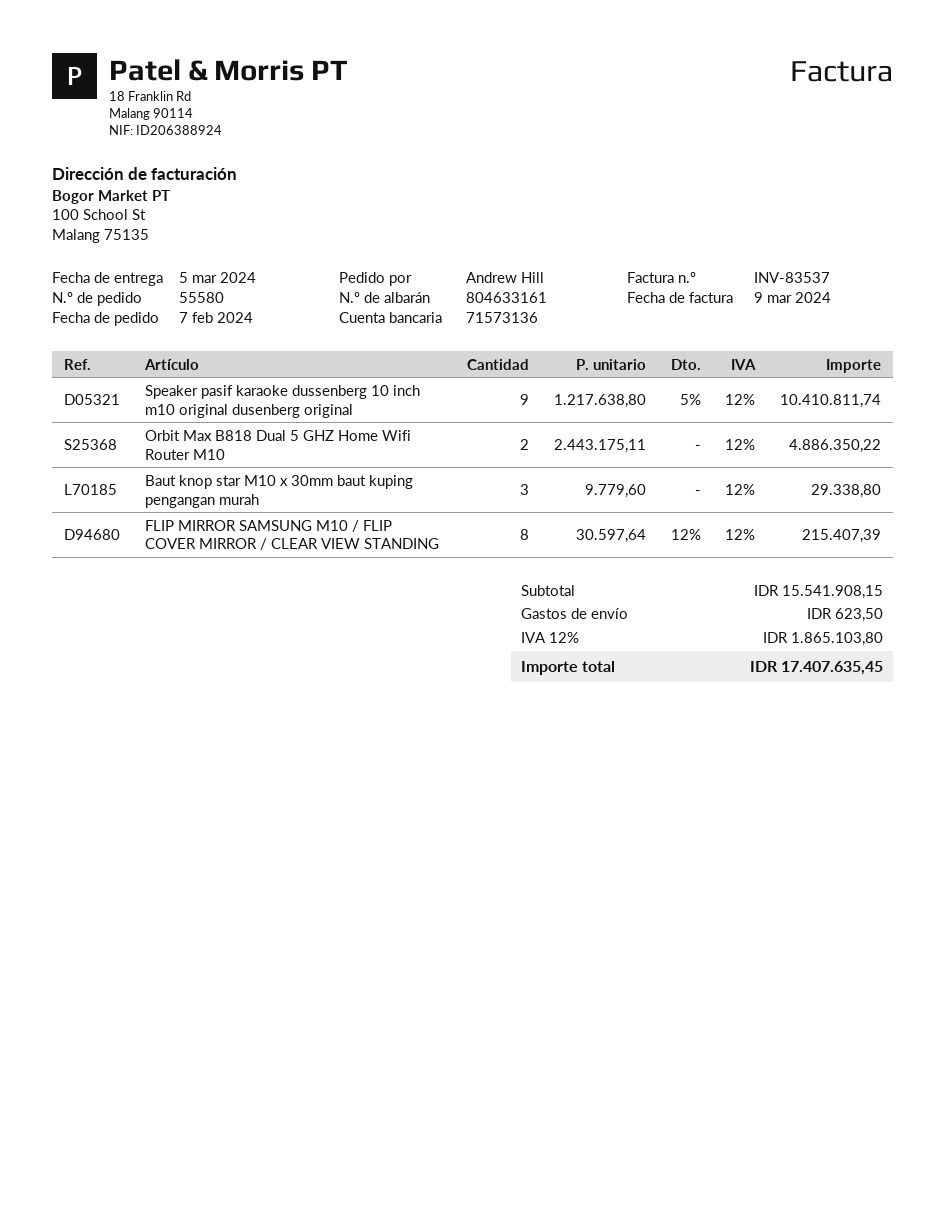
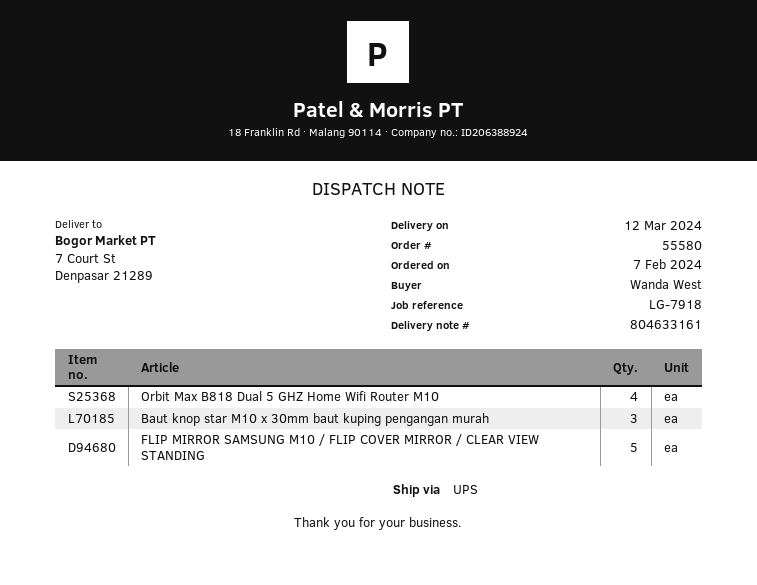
delivery date: 2024-03-05 -> 2024-03-12
ordered by: Andrew Hill -> Wanda West
Speaker pasif karaoke dussenberg 10 inch m10 original dusenberg original: 9 -> none
Orbit Max B818 Dual 5 GHZ Home Wifi Router M10: 2 -> 4
FLIP MIRROR SAMSUNG M10 / FLIP COVER MIRROR / CLEAR VIEW STANDING: 8 -> 5

